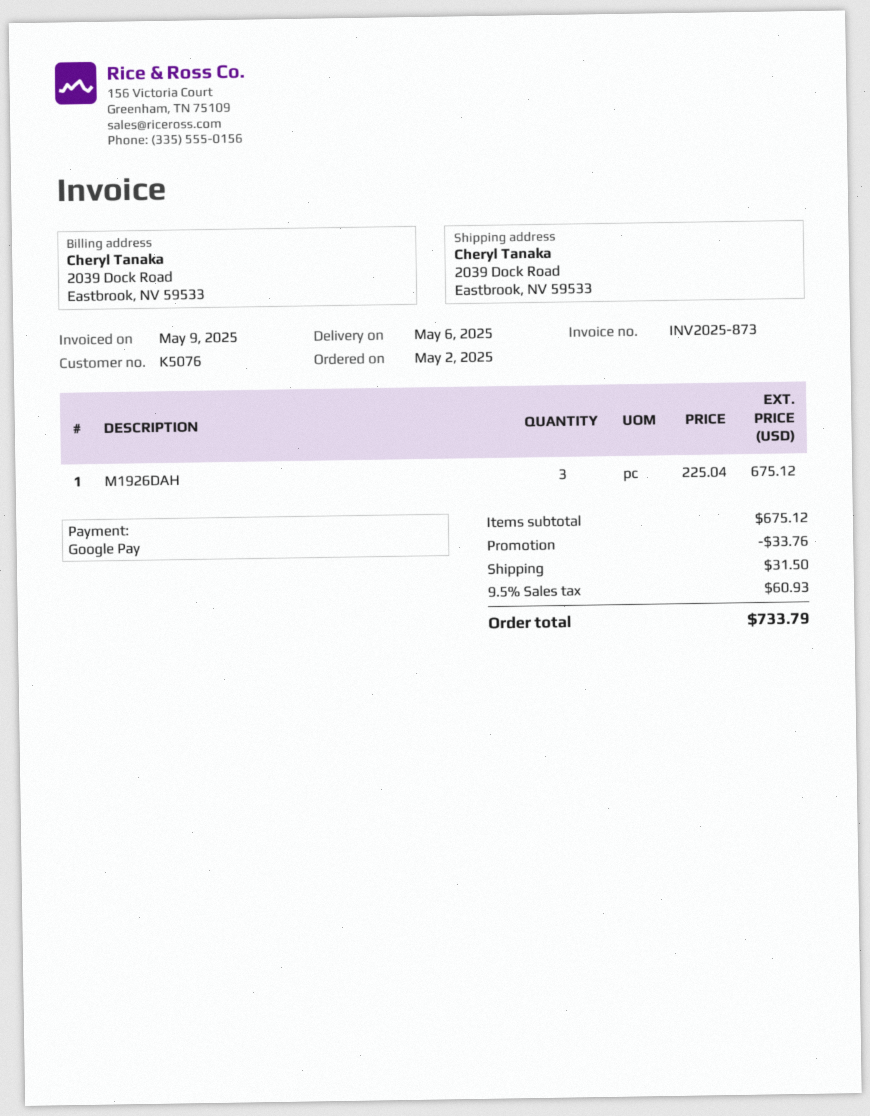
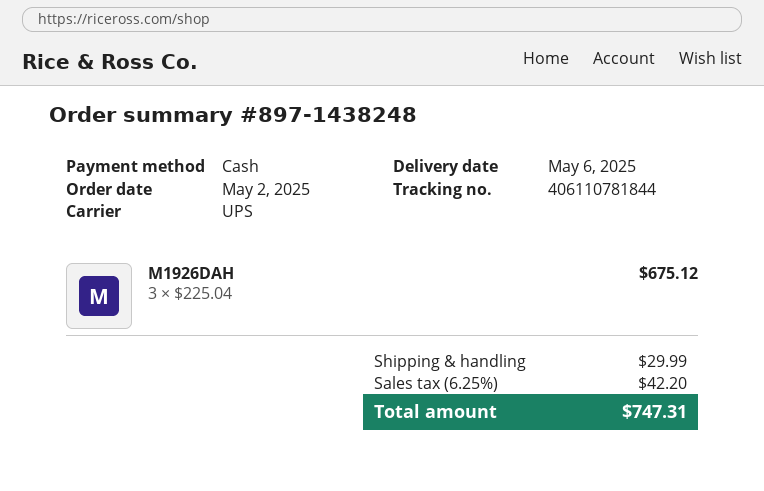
payment method: Google Pay -> cash
discount: 33.76 -> none
shipping: 31.50 -> 29.99
tax: 9.5% = 60.93 -> 6.25% = 42.20
total: 733.79 -> 747.31

